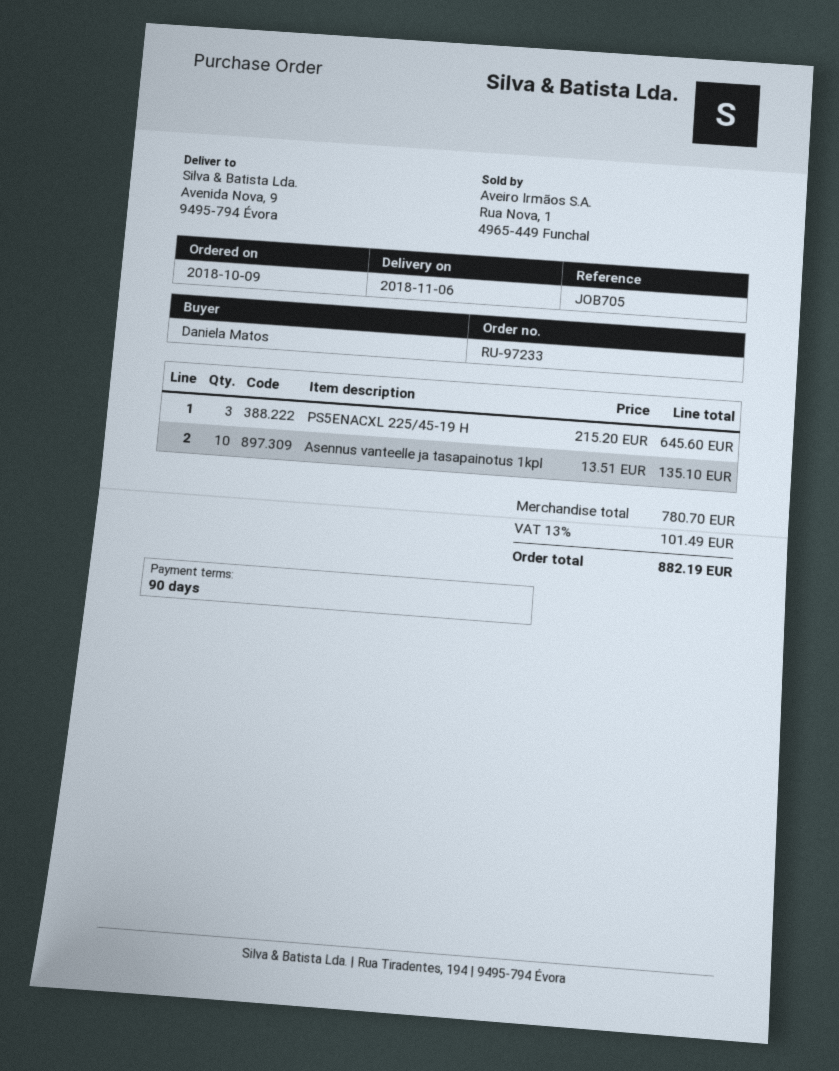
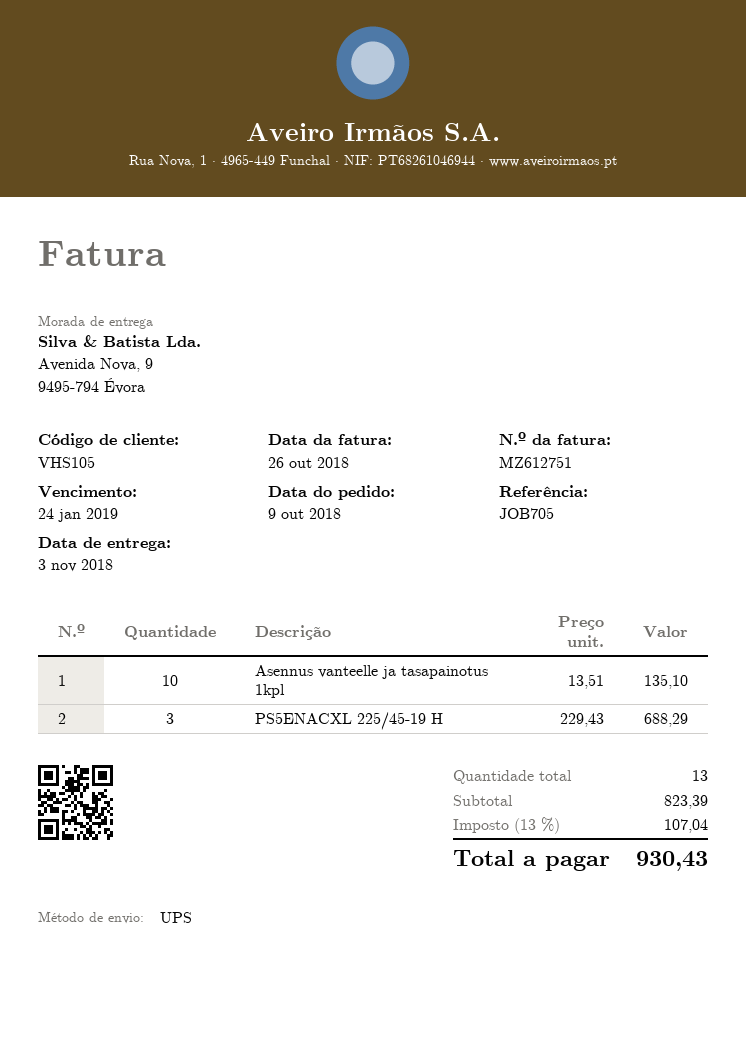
delivery date: 2018-11-06 -> 2018-11-03
PS5ENACXL 225/45-19 H: 3 x 215.20 = 645.60 -> 3 x 229.43 = 688.29
subtotal: 780.70 -> 823.39
tax: 13% = 101.49 -> 13% = 107.04
total: 882.19 -> 930.43

